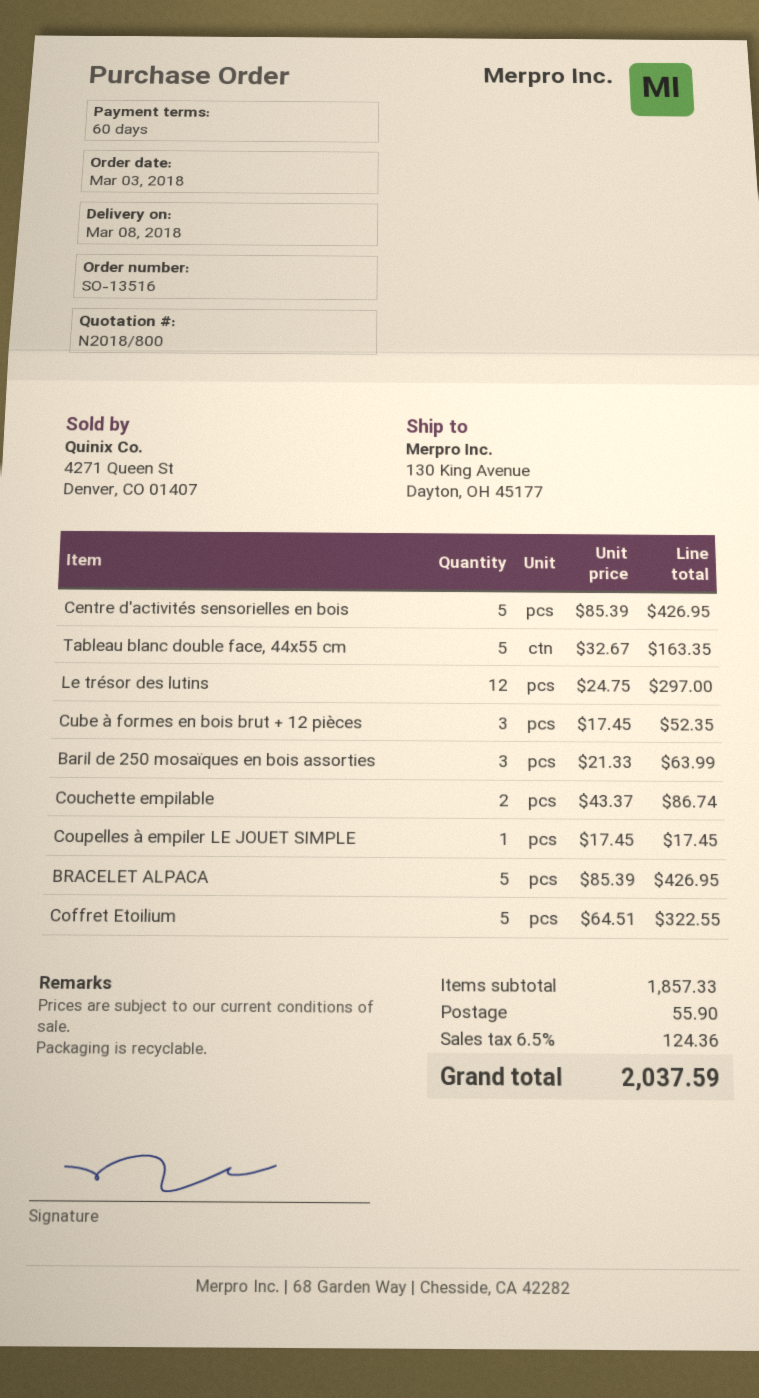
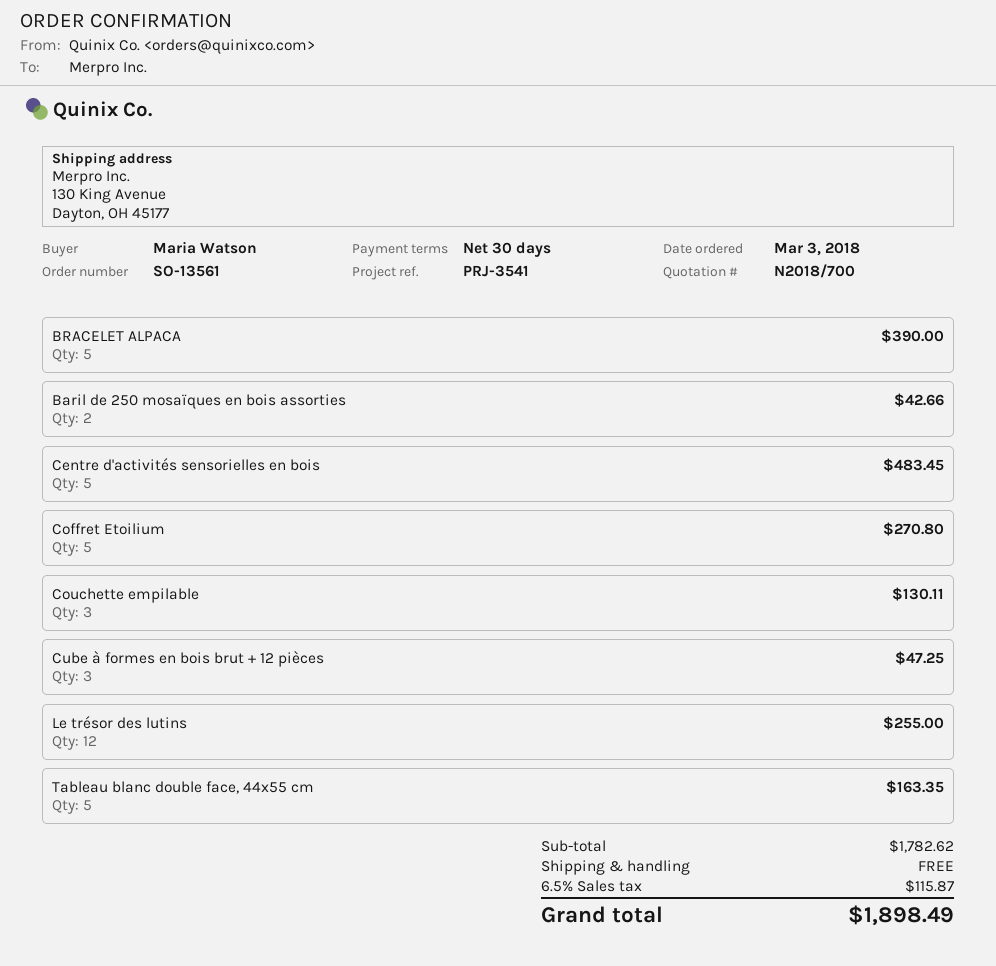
quote number: N2018/800 -> N2018/700
order number: SO-13516 -> SO-13561
payment terms: 60 days -> 30 days
Centre d'activités sensorielles en bois: 5 for 426.95 -> 5 for 483.45
Le trésor des lutins: 12 for 297.00 -> 12 for 255.00
Cube à formes en bois brut + 12 pièces: 3 for 52.35 -> 3 for 47.25
Baril de 250 mosaïques en bois assorties: 3 for 63.99 -> 2 for 42.66
Couchette empilable: 2 for 86.74 -> 3 for 130.11
Coupelles à empiler LE JOUET SIMPLE: 1 for 17.45 -> none
BRACELET ALPACA: 5 for 426.95 -> 5 for 390.00
Coffret Etoilium: 5 for 322.55 -> 5 for 270.80
subtotal: 1857.33 -> 1782.62
shipping: 55.90 -> 0.00
tax: 6.5% = 124.36 -> 6.5% = 115.87
total: 2037.59 -> 1898.49

